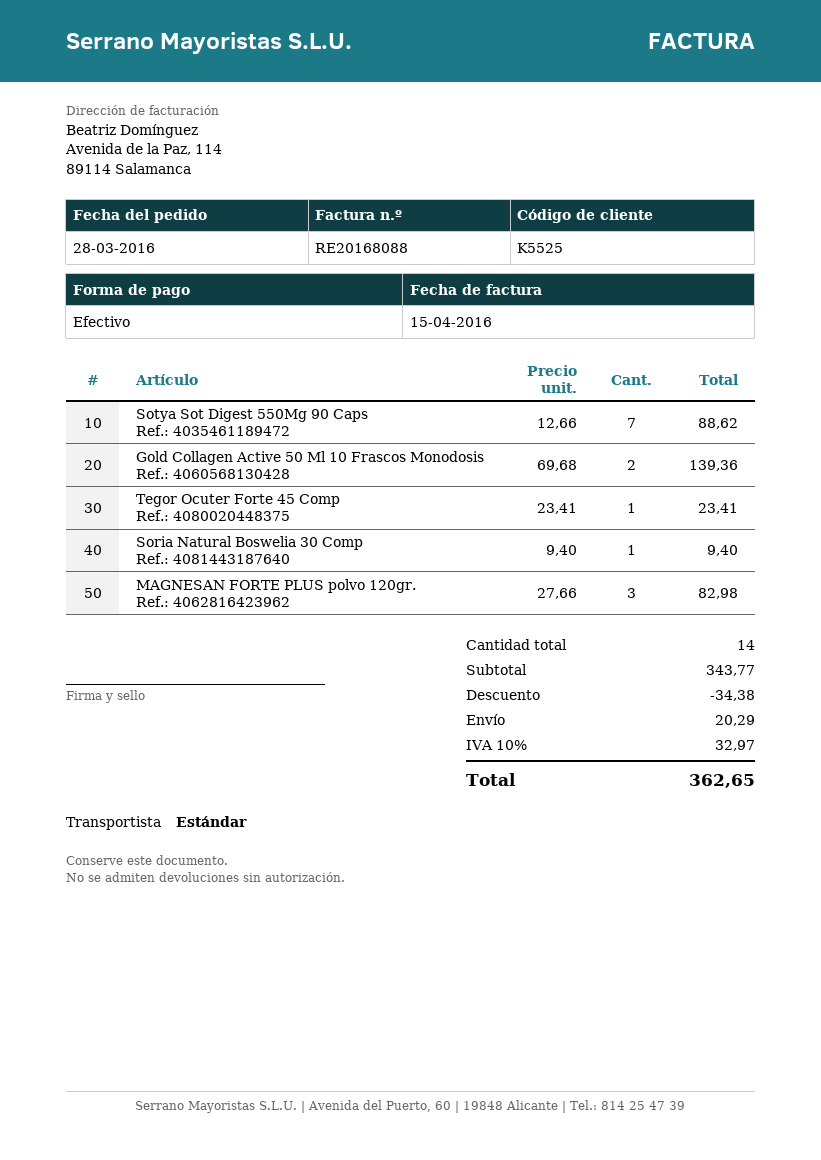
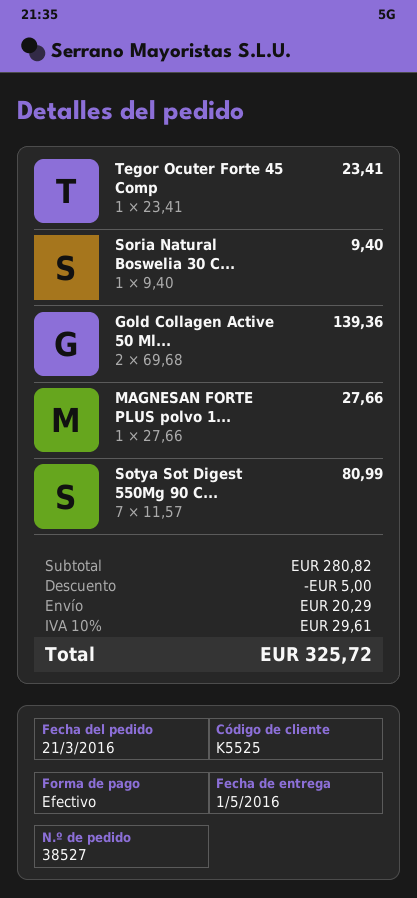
order date: 2016-03-28 -> 2016-03-21
Sotya Sot Digest 550Mg 90 Caps: 7 x 12.66 = 88.62 -> 7 x 11.57 = 80.99
MAGNESAN FORTE PLUS polvo 120gr.: 3 x 27.66 = 82.98 -> 1 x 27.66 = 27.66
subtotal: 343.77 -> 280.82
discount: 34.38 -> 5.00
tax: 10% = 32.97 -> 10% = 29.61
total: 362.65 -> 325.72

